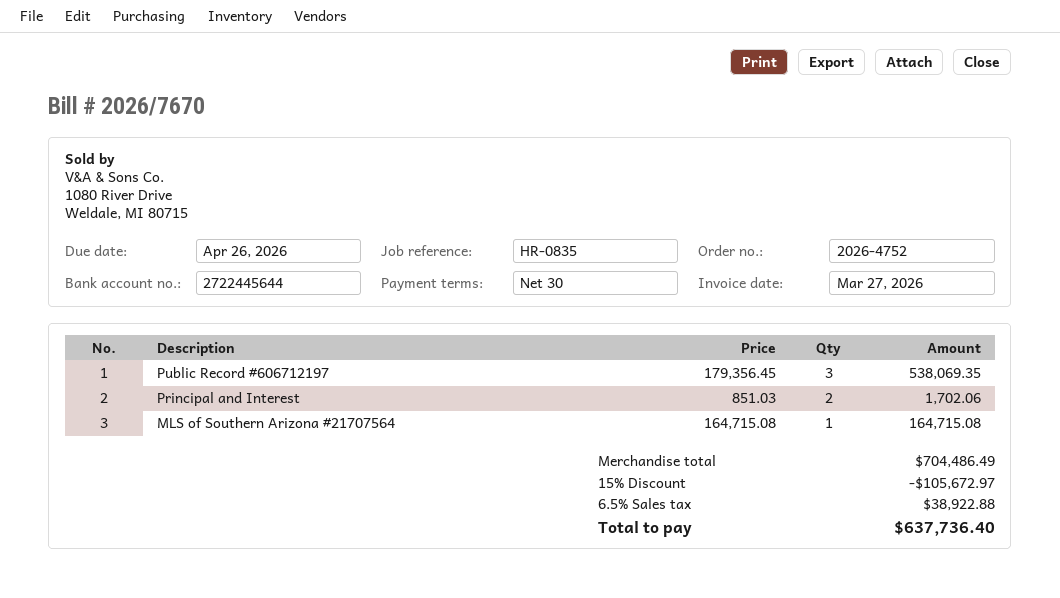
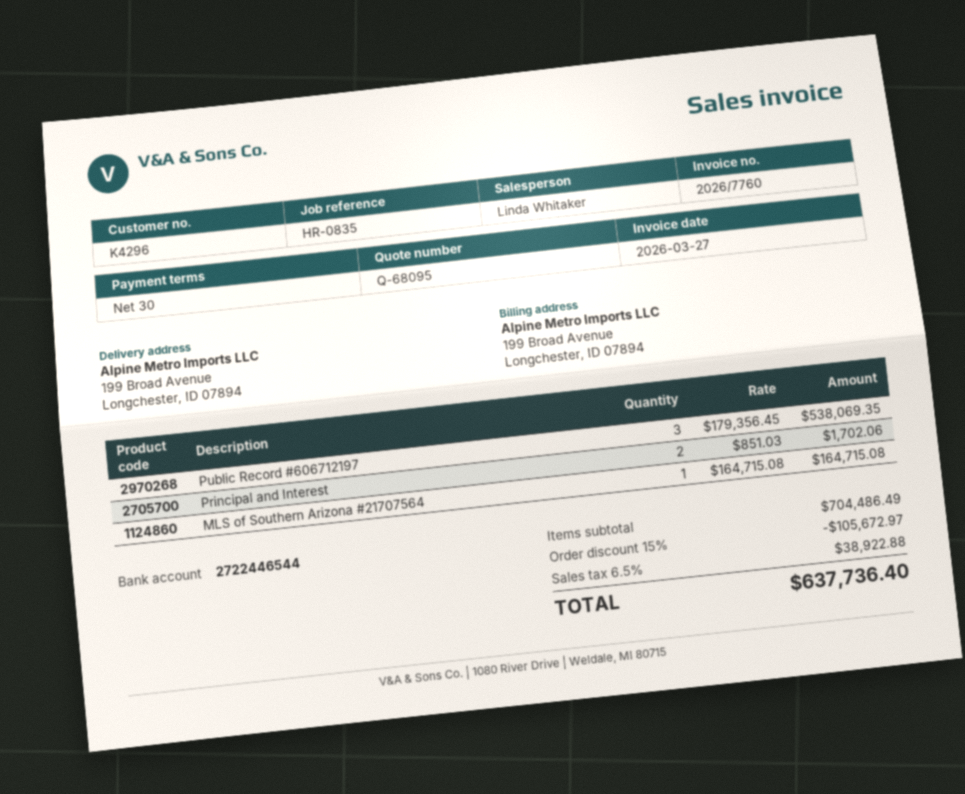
invoice number: 2026/7670 -> 2026/7760
bank account: 2722445644 -> 2722446544

